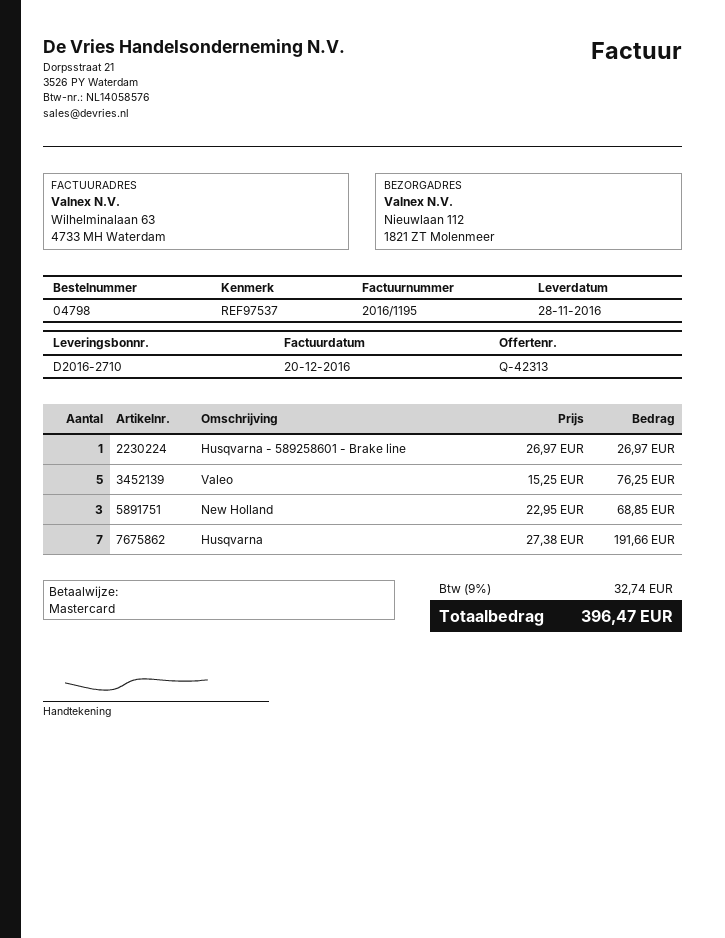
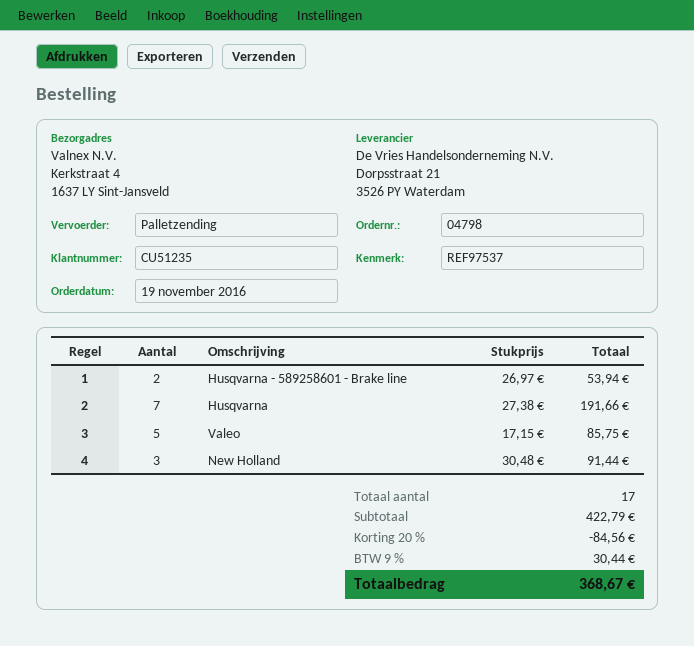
ship to: Nieuwlaan 112, 1821 ZT Molenmeer -> Kerkstraat 4, 1637 LY Sint-Jansveld
Husqvarna - 589258601 - Brake line: 1 x 26.97 = 26.97 -> 2 x 26.97 = 53.94
Valeo: 5 x 15.25 = 76.25 -> 5 x 17.15 = 85.75
New Holland: 3 x 22.95 = 68.85 -> 3 x 30.48 = 91.44
discount: none -> 20% = 84.56
tax: 9% = 32.74 -> 9% = 30.44
total: 396.47 -> 368.67

